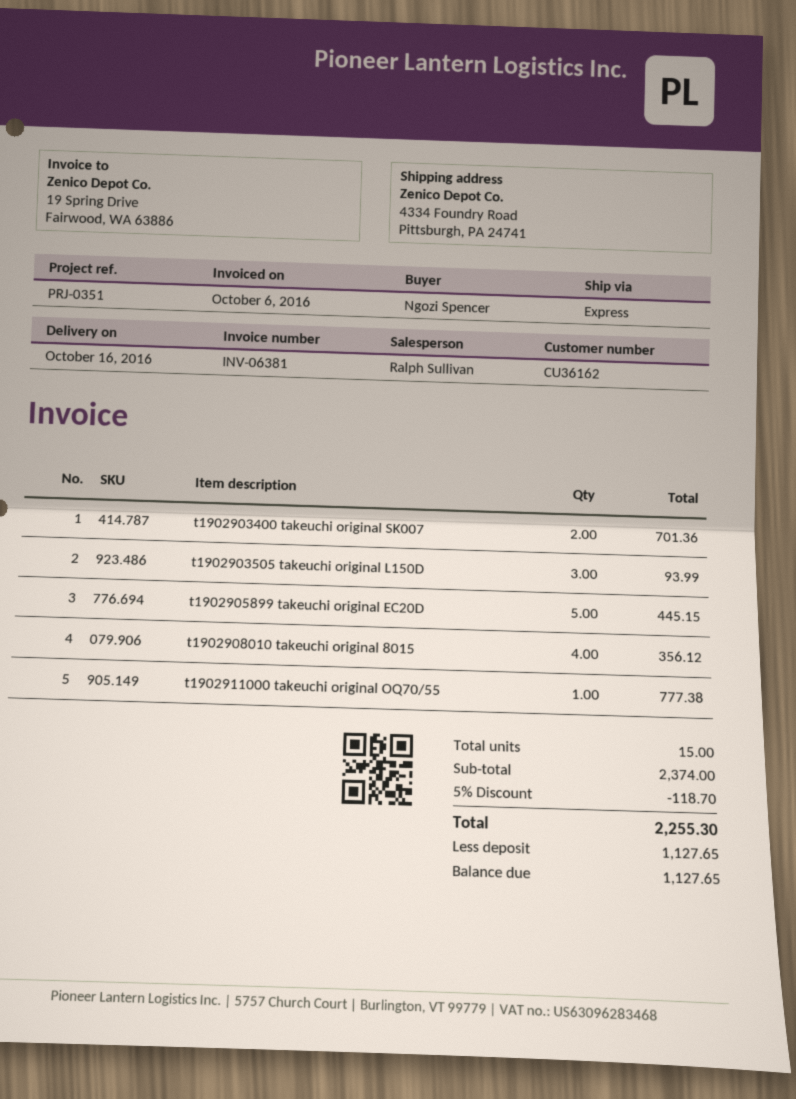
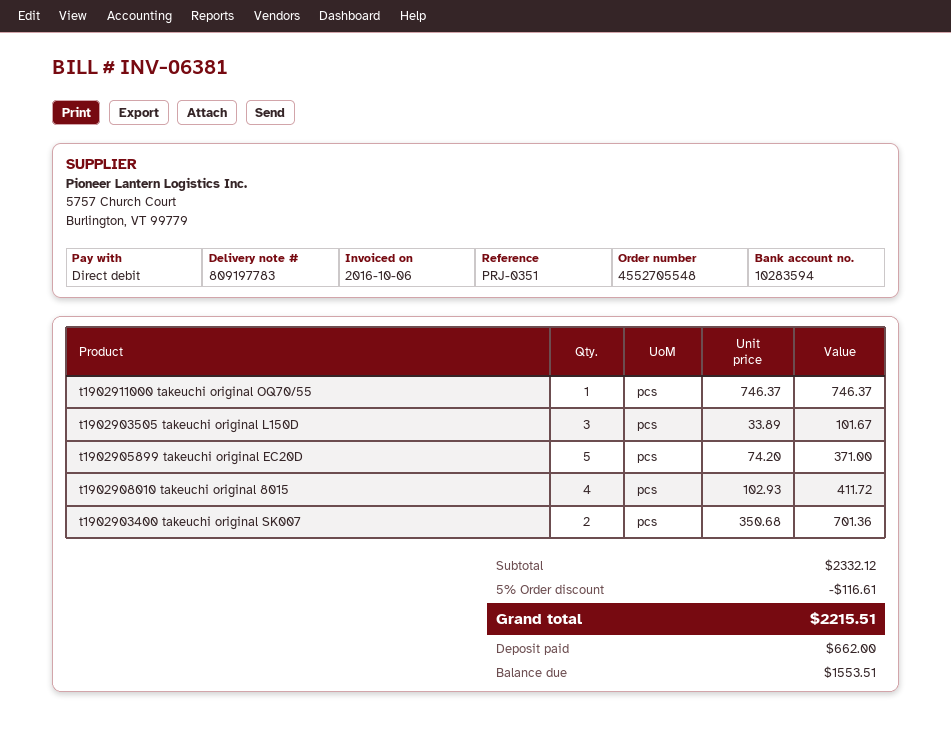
t1902903505 takeuchi original L150D: 3 for 93.99 -> 3 for 101.67
t1902905899 takeuchi original EC20D: 5 for 445.15 -> 5 for 371.00
t1902908010 takeuchi original 8015: 4 for 356.12 -> 4 for 411.72
t1902911000 takeuchi original OQ70/55: 1 for 777.38 -> 1 for 746.37
subtotal: 2374.00 -> 2332.12
discount: 5% = 118.70 -> 5% = 116.61
total: 2255.30 -> 2215.51
deposit: 1127.65 -> 662.00
balance: 1127.65 -> 1553.51

